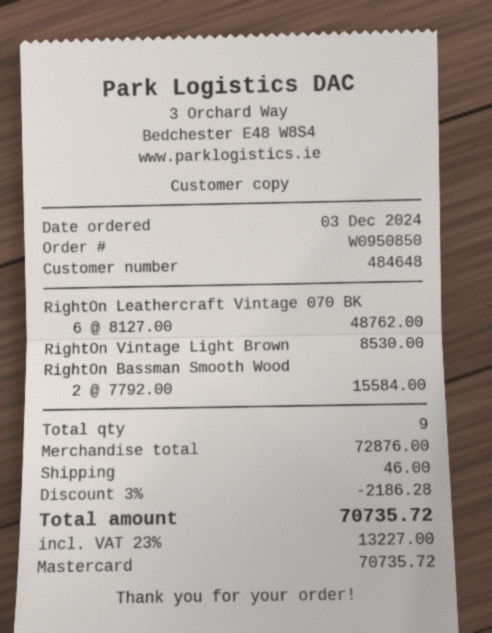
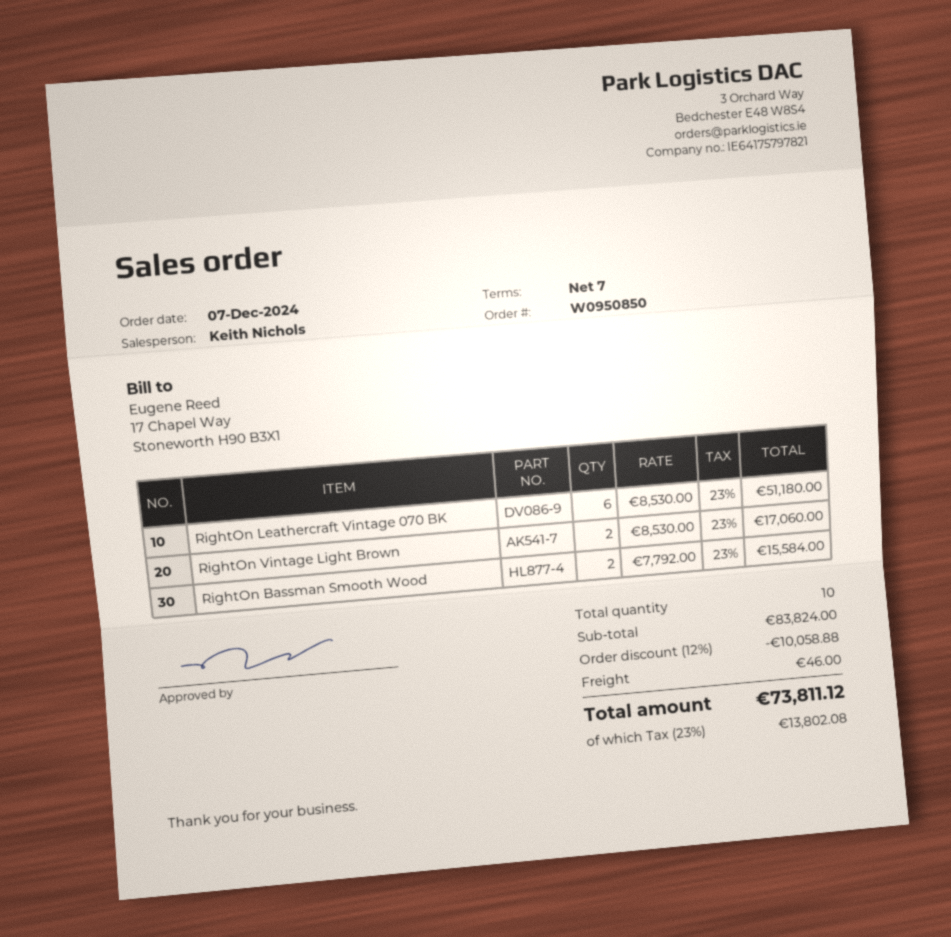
order date: 2024-12-03 -> 2024-12-07
RightOn Leathercraft Vintage 070 BK: 6 x 8127.00 = 48762.00 -> 6 x 8530.00 = 51180.00
RightOn Vintage Light Brown: 1 x 8530.00 = 8530.00 -> 2 x 8530.00 = 17060.00
total quantity: 9 -> 10
subtotal: 72876.00 -> 83824.00
discount: 3% = 2186.28 -> 12% = 10058.88
tax: 23% = 13227.00 -> 23% = 13802.08
total: 70735.72 -> 73811.12

